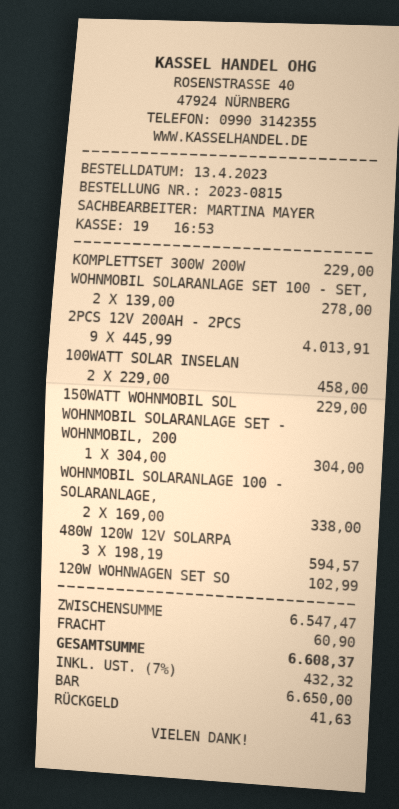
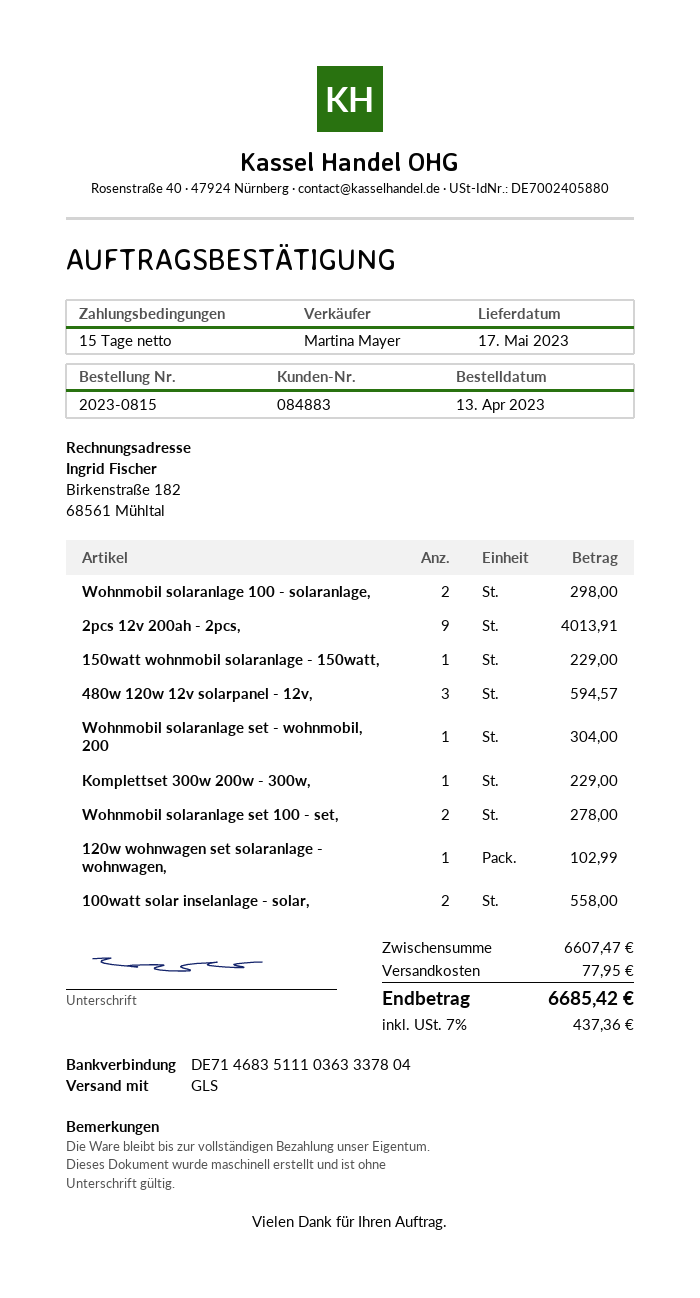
100WATT SOLAR INSELAN: 2 for 458.00 -> 2 for 558.00
WOHNMOBIL SOLARANLAGE 100 - SOLARANLAGE,: 2 for 338.00 -> 2 for 298.00
subtotal: 6547.47 -> 6607.47
shipping: 60.90 -> 77.95
tax: 7% = 432.32 -> 7% = 437.36
total: 6608.37 -> 6685.42

